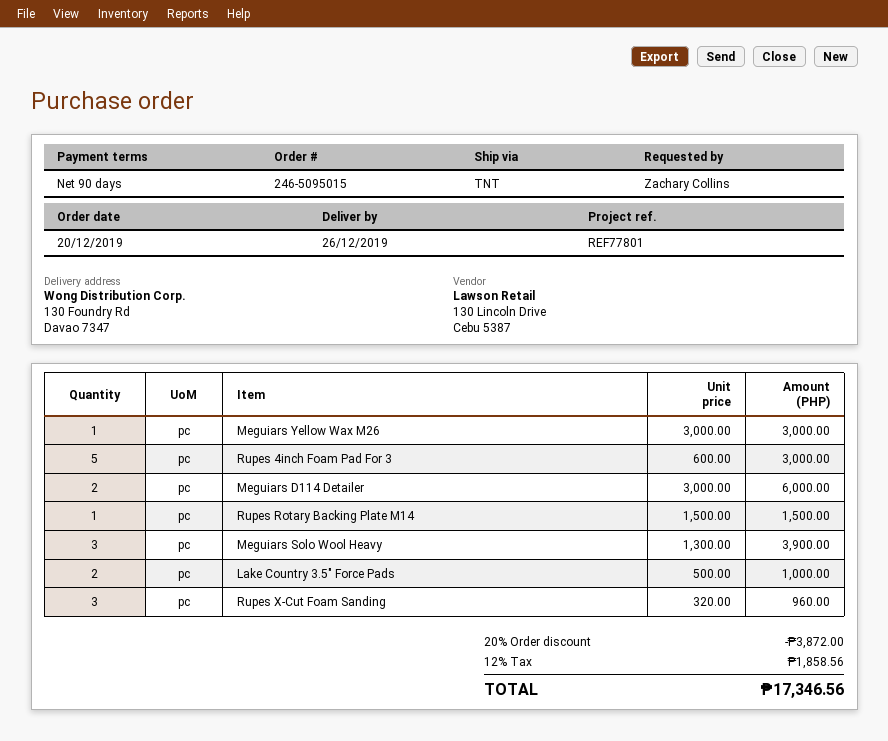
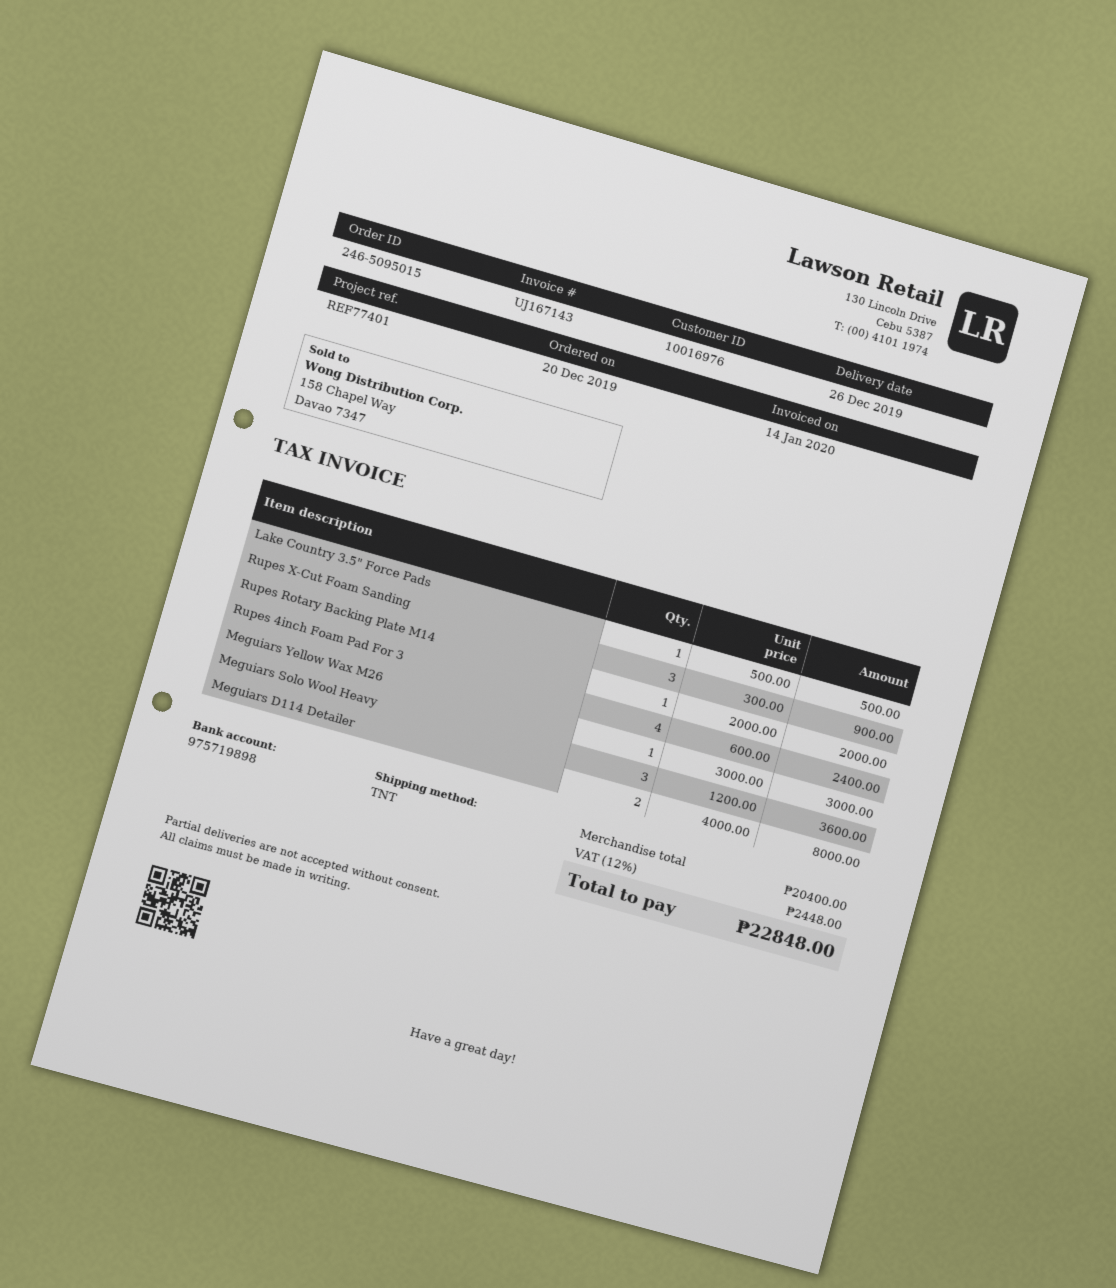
reference: REF77801 -> REF77401
Rupes 4inch Foam Pad For 3: 5 x 600.00 = 3000.00 -> 4 x 600.00 = 2400.00
Meguiars D114 Detailer: 2 x 3000.00 = 6000.00 -> 2 x 4000.00 = 8000.00
Rupes Rotary Backing Plate M14: 1 x 1500.00 = 1500.00 -> 1 x 2000.00 = 2000.00
Meguiars Solo Wool Heavy: 3 x 1300.00 = 3900.00 -> 3 x 1200.00 = 3600.00
Lake Country 3.5" Force Pads: 2 x 500.00 = 1000.00 -> 1 x 500.00 = 500.00
Rupes X-Cut Foam Sanding: 3 x 320.00 = 960.00 -> 3 x 300.00 = 900.00
discount: 20% = 3872.00 -> none
tax: 12% = 1858.56 -> 12% = 2448.00
total: 17346.56 -> 22848.00

